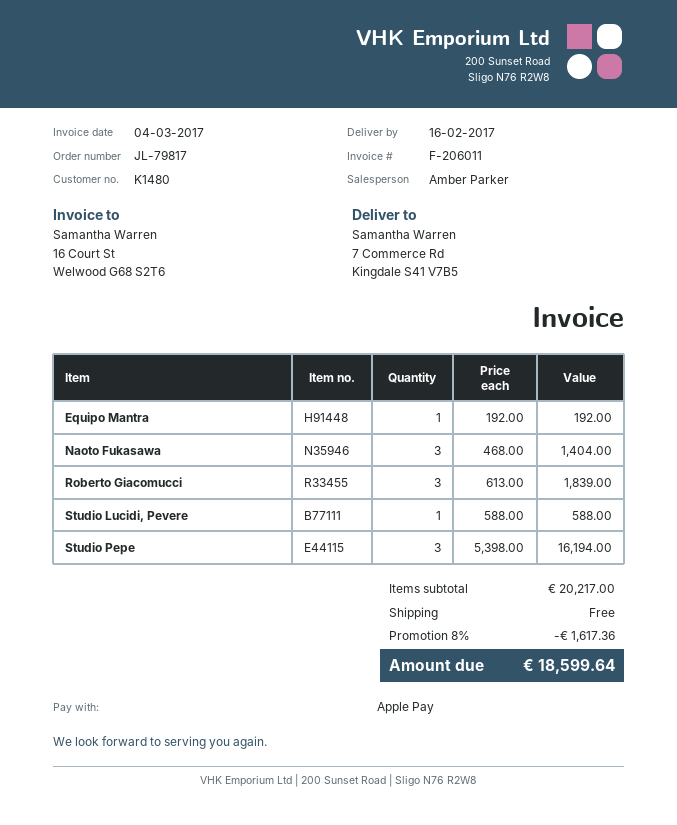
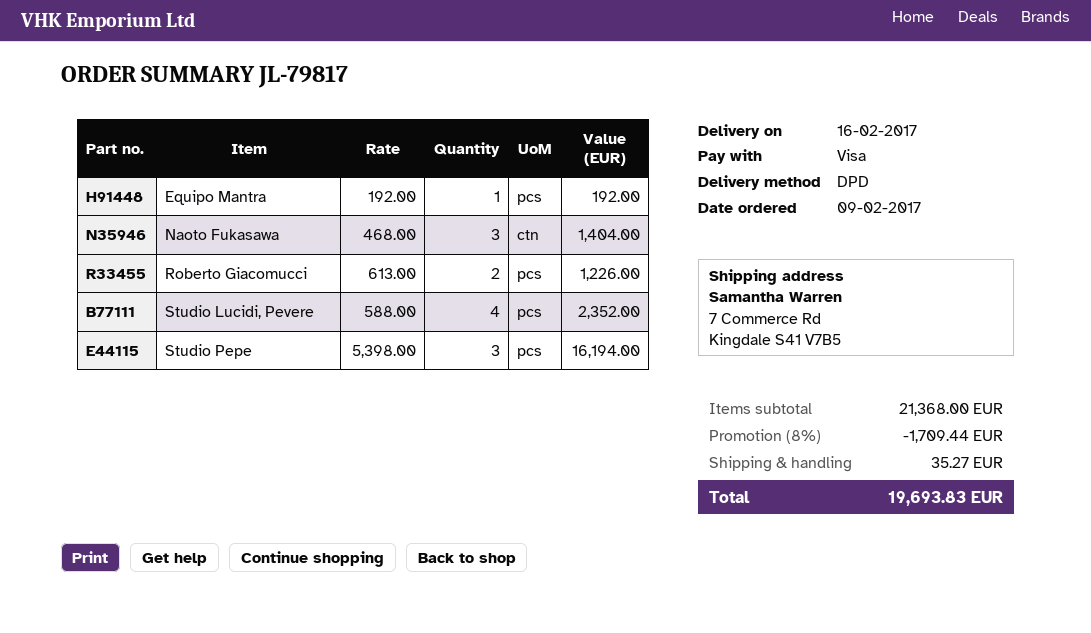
payment method: Apple Pay -> Visa
Roberto Giacomucci: 3 x 613.00 = 1839.00 -> 2 x 613.00 = 1226.00
Studio Lucidi, Pevere: 1 x 588.00 = 588.00 -> 4 x 588.00 = 2352.00
subtotal: 20217.00 -> 21368.00
discount: 8% = 1617.36 -> 8% = 1709.44
shipping: 0.00 -> 35.27
total: 18599.64 -> 19693.83

